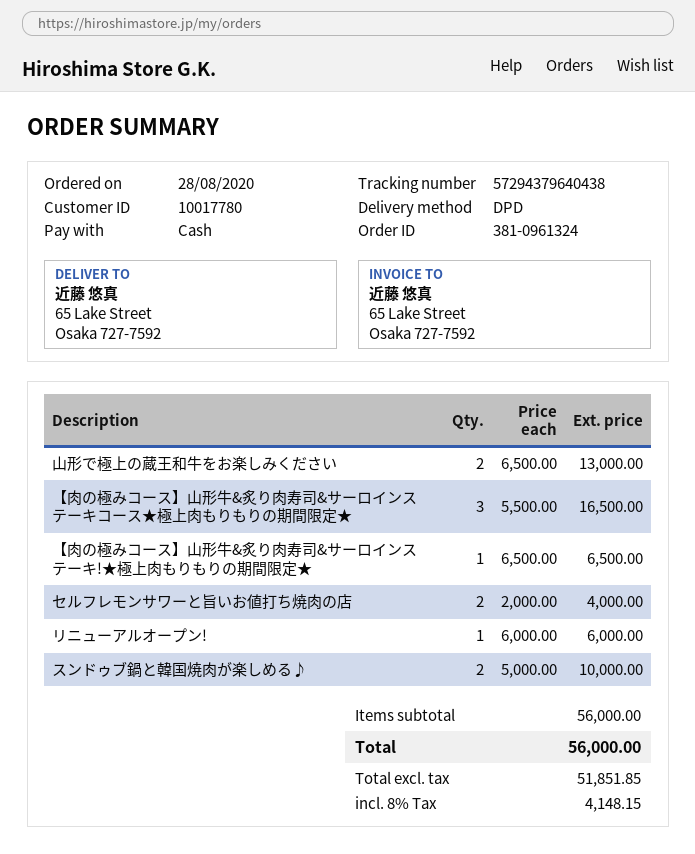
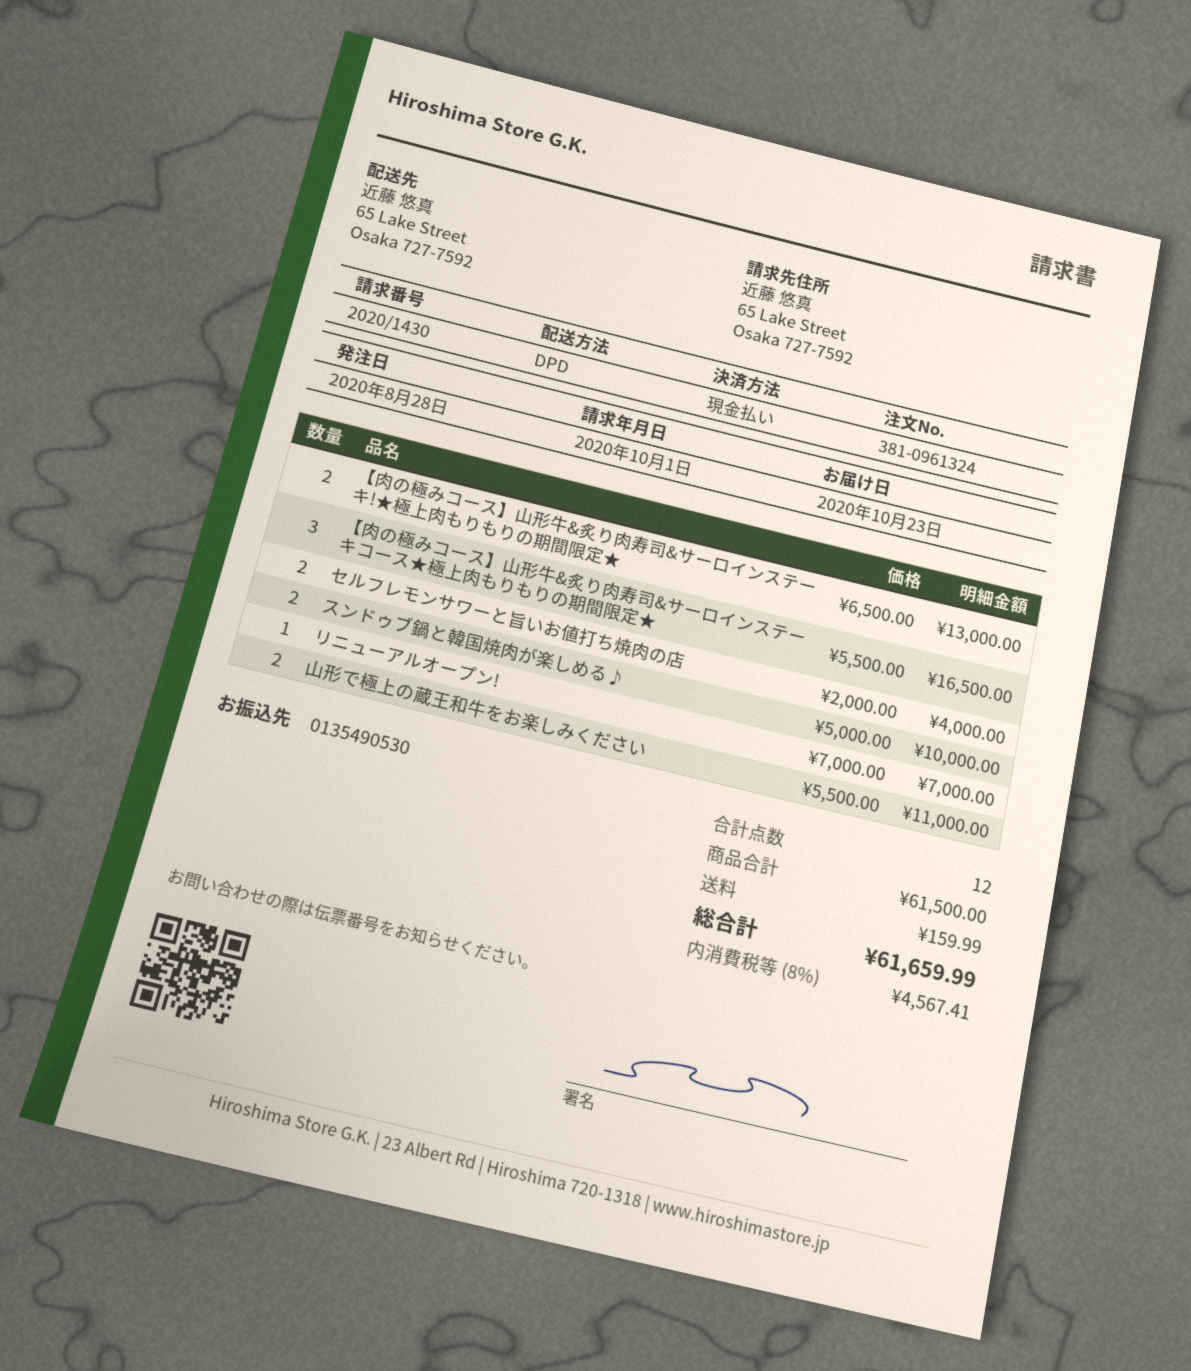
山形で極上の蔵王和牛をお楽しみください: 2 x 6500.00 = 13000.00 -> 2 x 5500.00 = 11000.00
【肉の極みコース】山形牛&炙り肉寿司&サーロインステーキ!★極上肉もりもりの期間限定★: 1 x 6500.00 = 6500.00 -> 2 x 6500.00 = 13000.00
リニューアルオープン!: 1 x 6000.00 = 6000.00 -> 1 x 7000.00 = 7000.00
subtotal: 56000.00 -> 61500.00
shipping: none -> 159.99
tax: 8% = 4148.15 -> 8% = 4567.41
total: 56000.00 -> 61659.99

